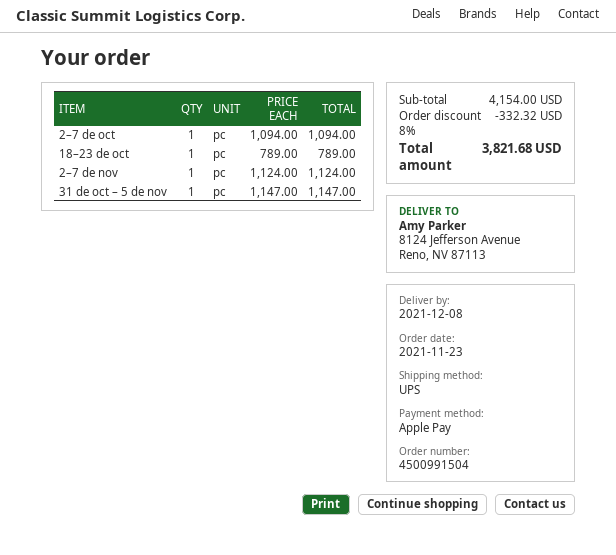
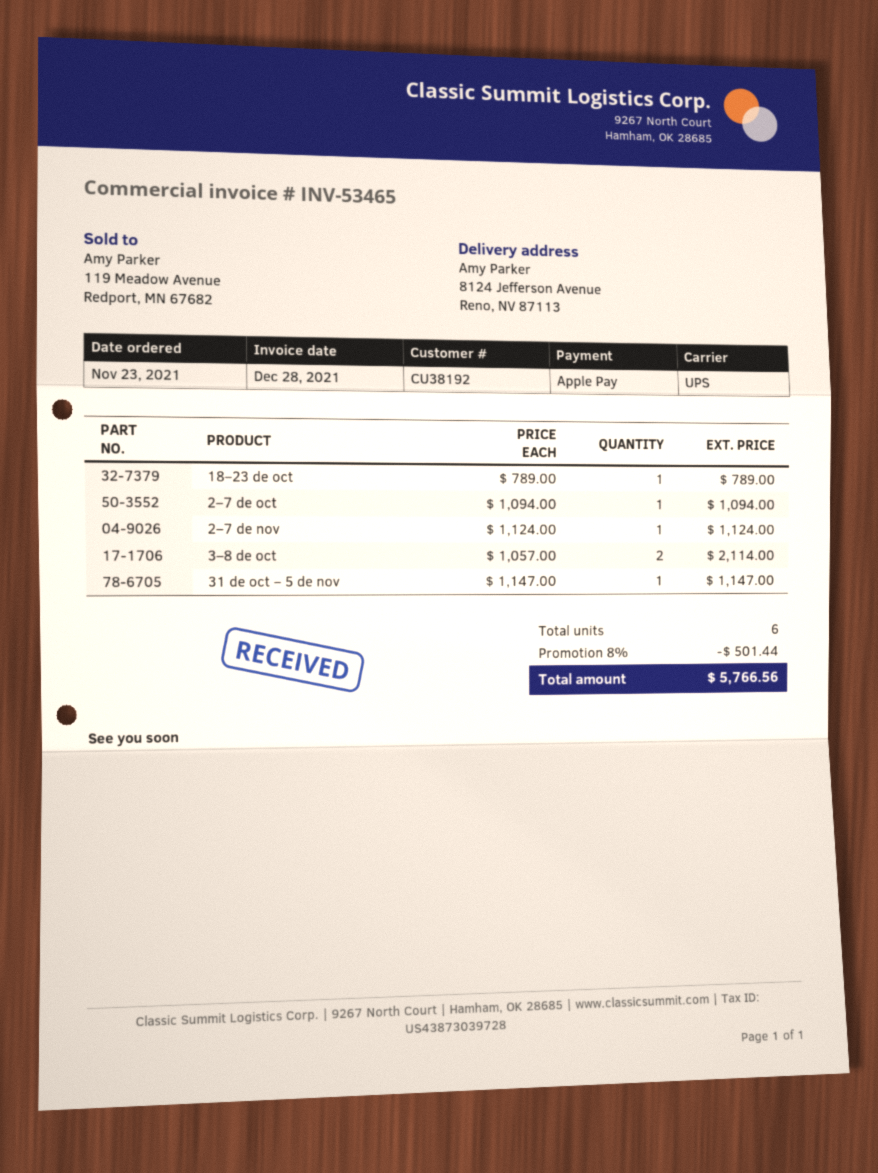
3–8 de oct: none -> 2 x 1057.00 = 2114.00
discount: 8% = 332.32 -> 8% = 501.44
total: 3821.68 -> 5766.56

